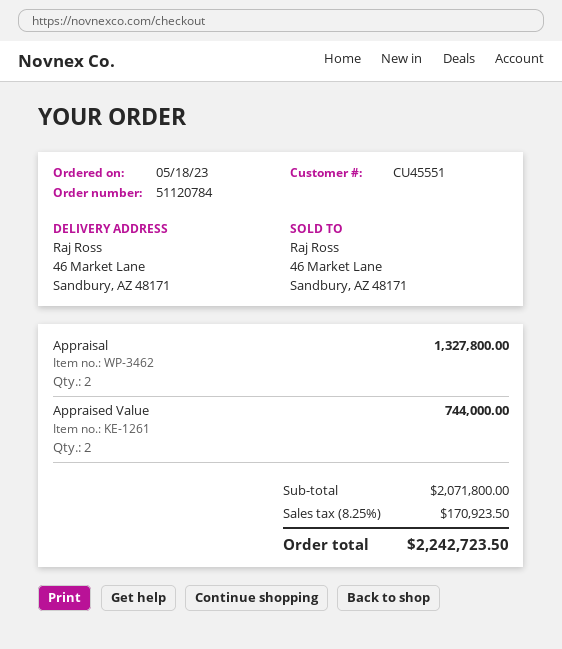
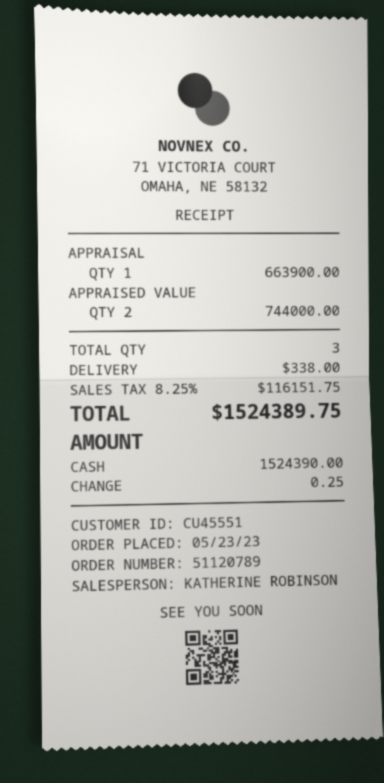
order number: 51120784 -> 51120789
order date: 2023-05-18 -> 2023-05-23
Appraisal: 2 for 1327800.00 -> 1 for 663900.00
shipping: none -> 338.00
tax: 8.25% = 170923.50 -> 8.25% = 116151.75
total: 2242723.50 -> 1524389.75

